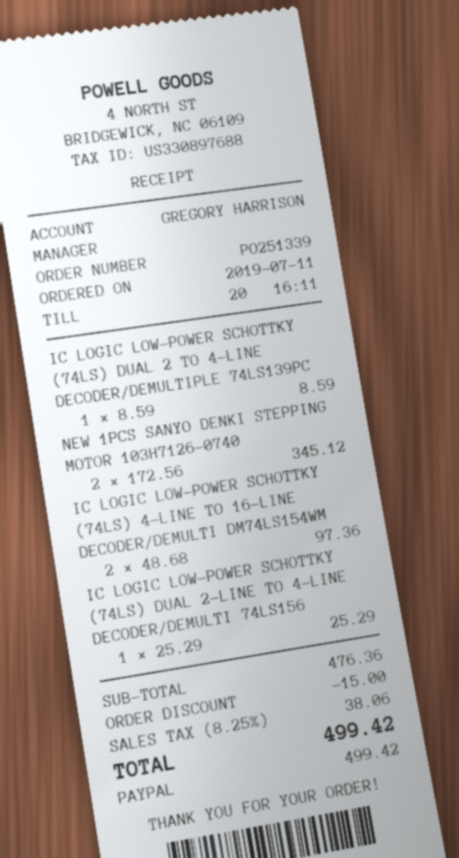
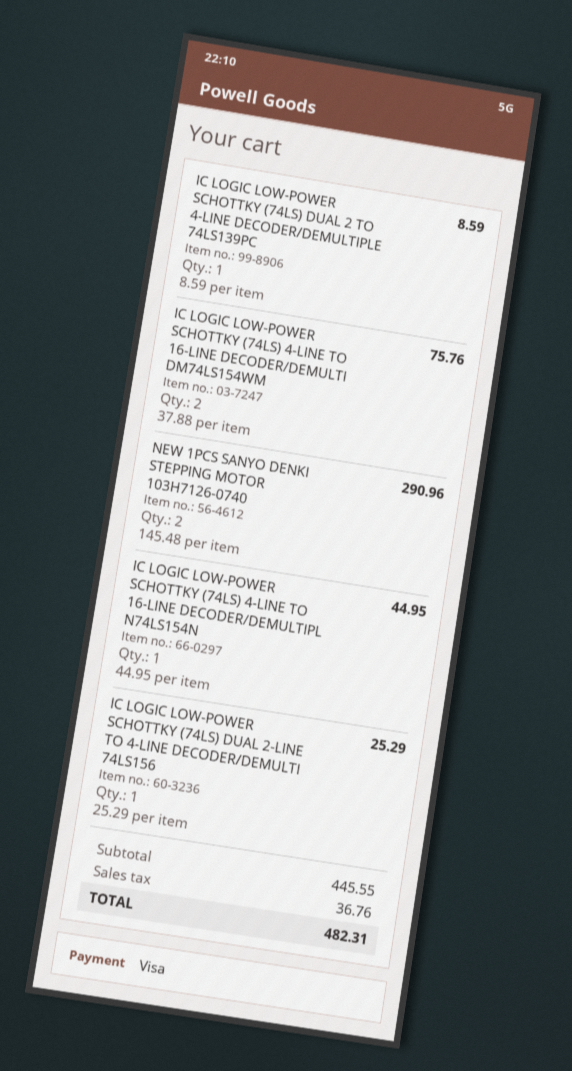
payment method: PayPal -> Visa
NEW 1PCS SANYO DENKI STEPPING MOTOR 103H7126-0740: 2 x 172.56 = 345.12 -> 2 x 145.48 = 290.96
IC LOGIC LOW-POWER SCHOTTKY (74LS) 4-LINE TO 16-LINE DECODER/DEMULTI DM74LS154WM: 2 x 48.68 = 97.36 -> 2 x 37.88 = 75.76
IC LOGIC LOW-POWER SCHOTTKY (74LS) 4-LINE TO 16-LINE DECODER/DEMULTIPL N74LS154N: none -> 1 x 44.95 = 44.95
subtotal: 476.36 -> 445.55
discount: 15.00 -> none
tax: 38.06 -> 36.76
total: 499.42 -> 482.31

